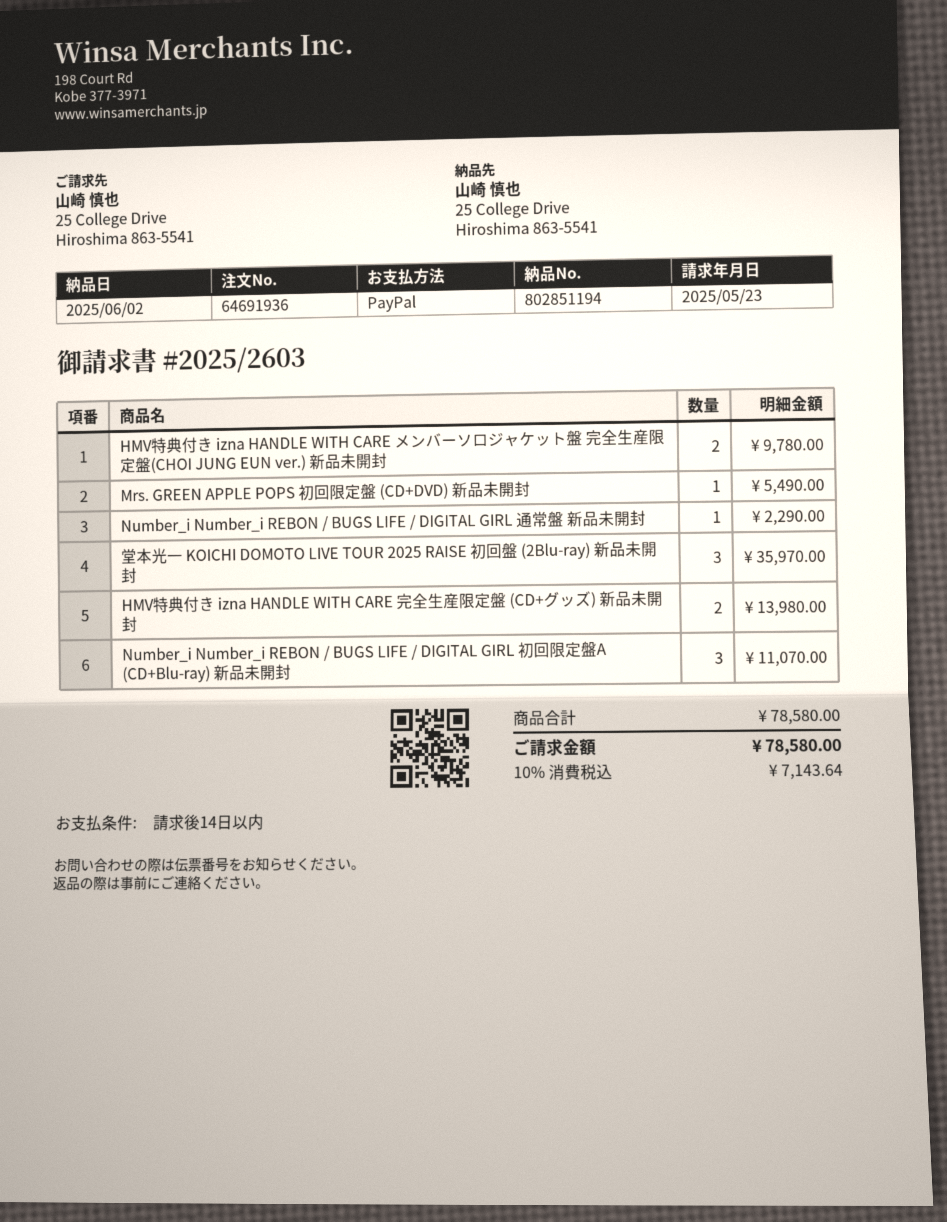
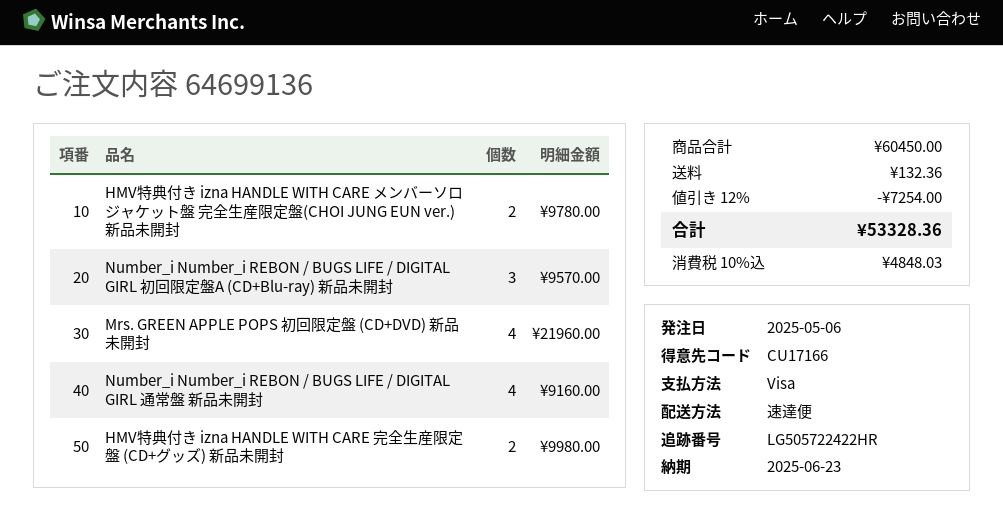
order number: 64691936 -> 64699136
delivery date: 2025-06-02 -> 2025-06-23
payment method: PayPal -> Visa
Mrs. GREEN APPLE POPS 初回限定盤 (CD+DVD) 新品未開封: 1 for 5490.00 -> 4 for 21960.00
Number_i Number_i REBON / BUGS LIFE / DIGITAL GIRL 通常盤 新品未開封: 1 for 2290.00 -> 4 for 9160.00
堂本光一 KOICHI DOMOTO LIVE TOUR 2025 RAISE 初回盤 (2Blu-ray) 新品未開封: 3 for 35970.00 -> none
HMV特典付き izna HANDLE WITH CARE 完全生産限定盤 (CD+グッズ) 新品未開封: 2 for 13980.00 -> 2 for 9980.00
Number_i Number_i REBON / BUGS LIFE / DIGITAL GIRL 初回限定盤A (CD+Blu-ray) 新品未開封: 3 for 11070.00 -> 3 for 9570.00
subtotal: 78580.00 -> 60450.00
discount: none -> 12% = 7254.00
shipping: none -> 132.36
tax: 10% = 7143.64 -> 10% = 4848.03
total: 78580.00 -> 53328.36

